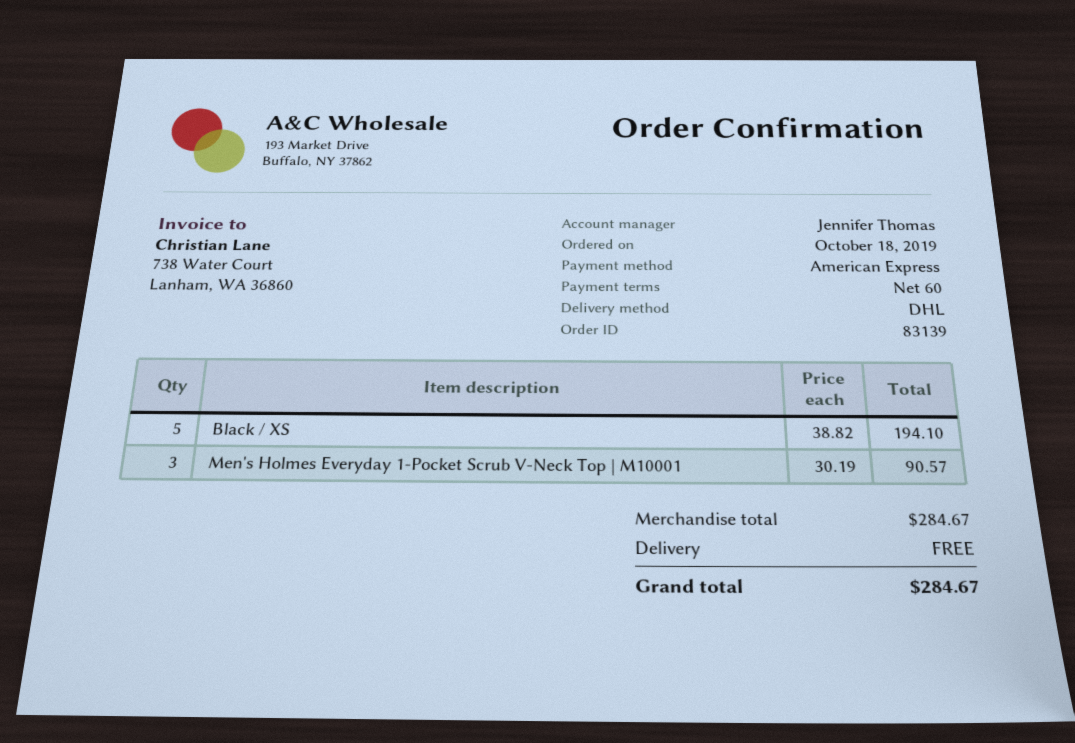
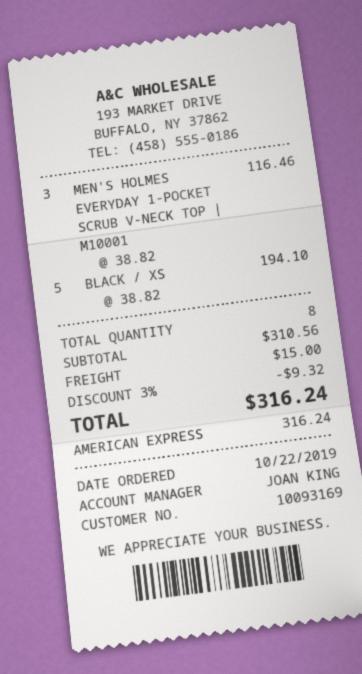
order date: 2019-10-18 -> 2019-10-22
sales rep: Jennifer Thomas -> JOAN KING
Men's Holmes Everyday 1-Pocket Scrub V-Neck Top | M10001: 3 x 30.19 = 90.57 -> 3 x 38.82 = 116.46
subtotal: 284.67 -> 310.56
discount: none -> 3% = 9.32
shipping: 0.00 -> 15.00
total: 284.67 -> 316.24

